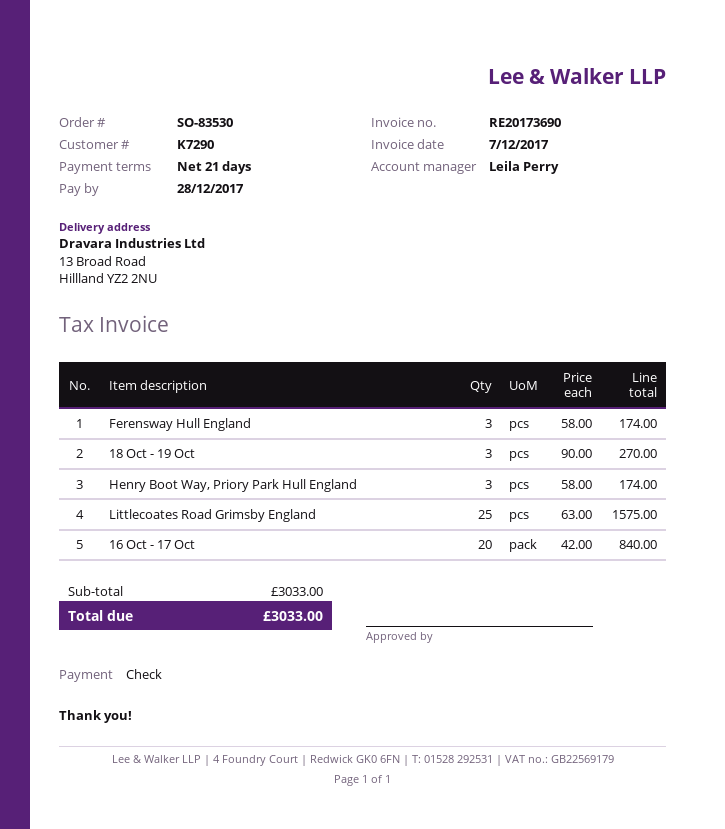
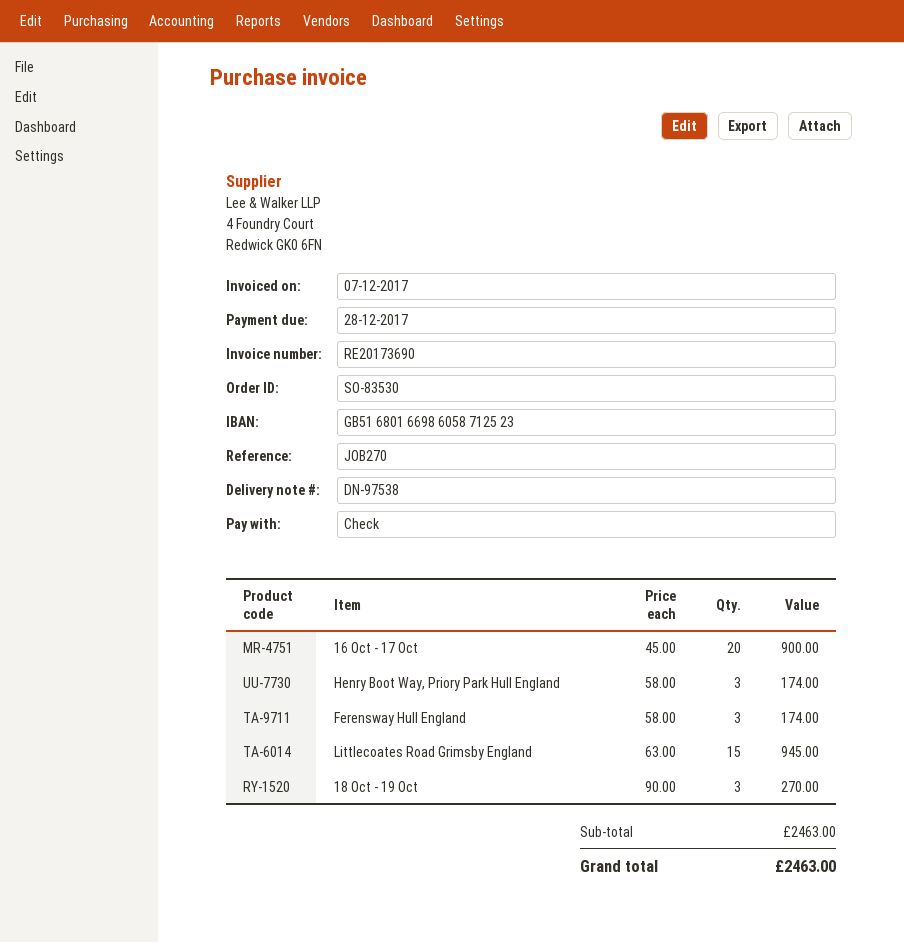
Littlecoates Road Grimsby England: 25 x 63.00 = 1575.00 -> 15 x 63.00 = 945.00
16 Oct - 17 Oct: 20 x 42.00 = 840.00 -> 20 x 45.00 = 900.00
subtotal: 3033.00 -> 2463.00
total: 3033.00 -> 2463.00

